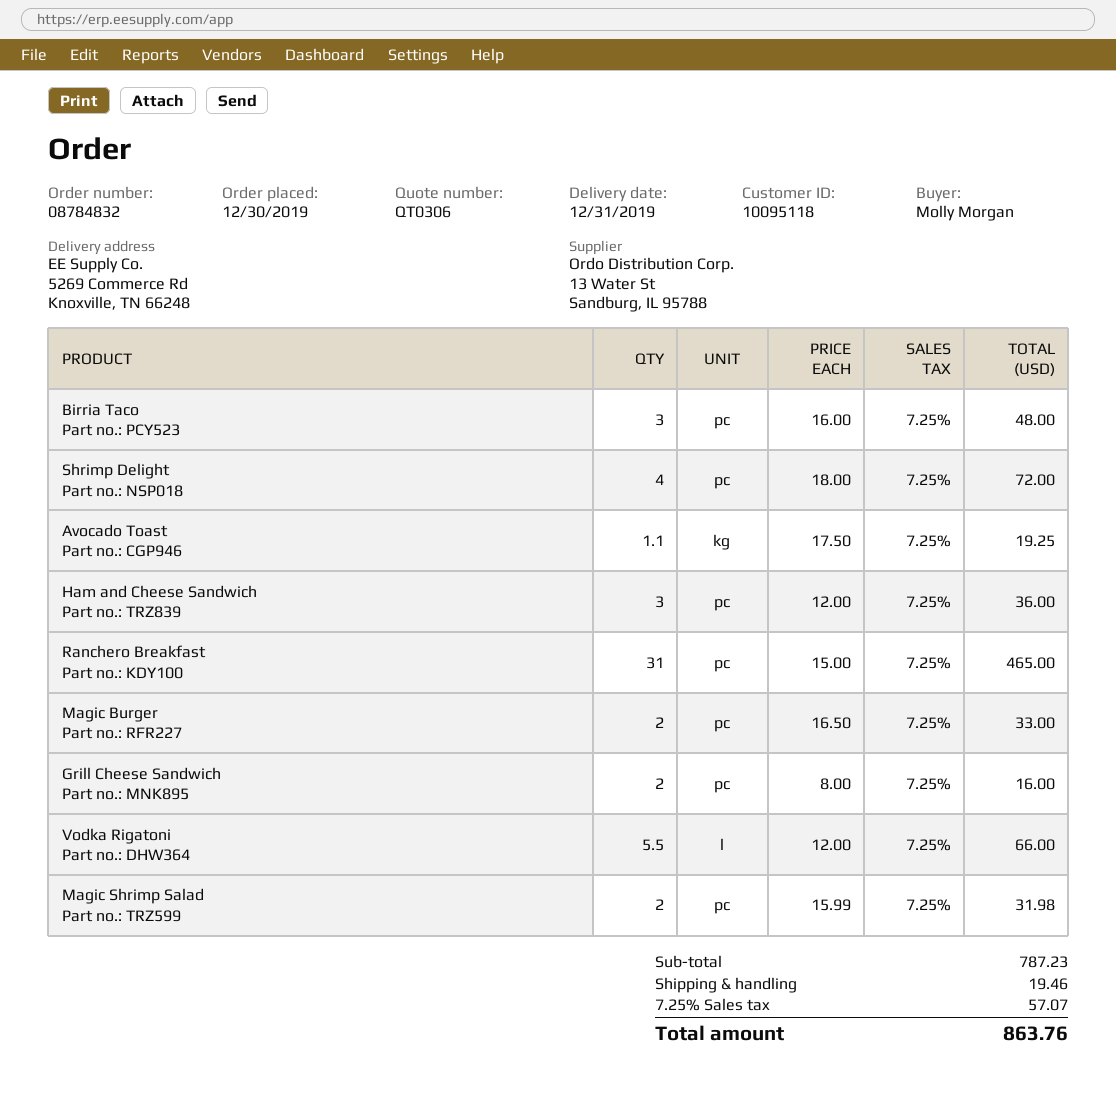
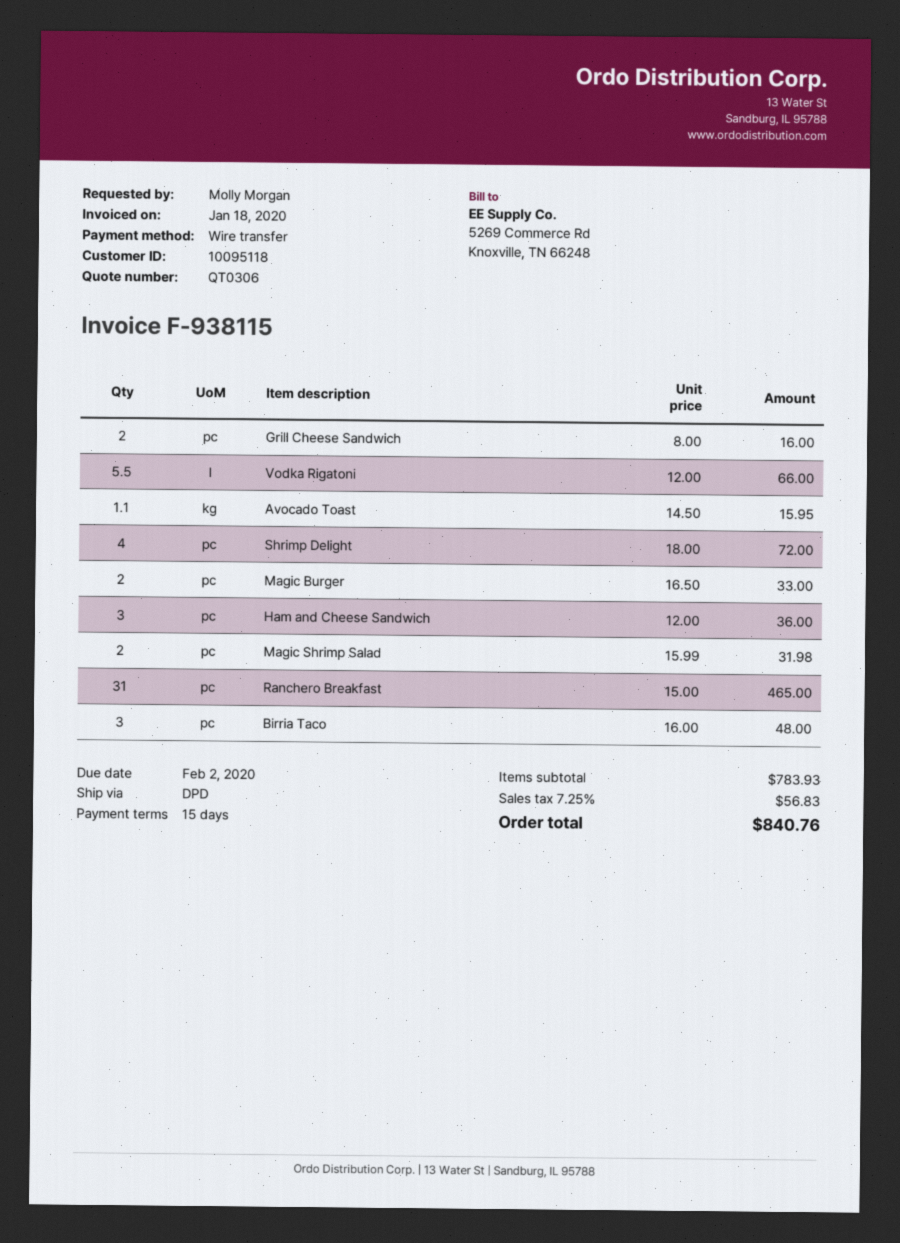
Avocado Toast: 1.1 x 17.50 = 19.25 -> 1.1 x 14.50 = 15.95
subtotal: 787.23 -> 783.93
shipping: 19.46 -> none
tax: 7.25% = 57.07 -> 7.25% = 56.83
total: 863.76 -> 840.76

